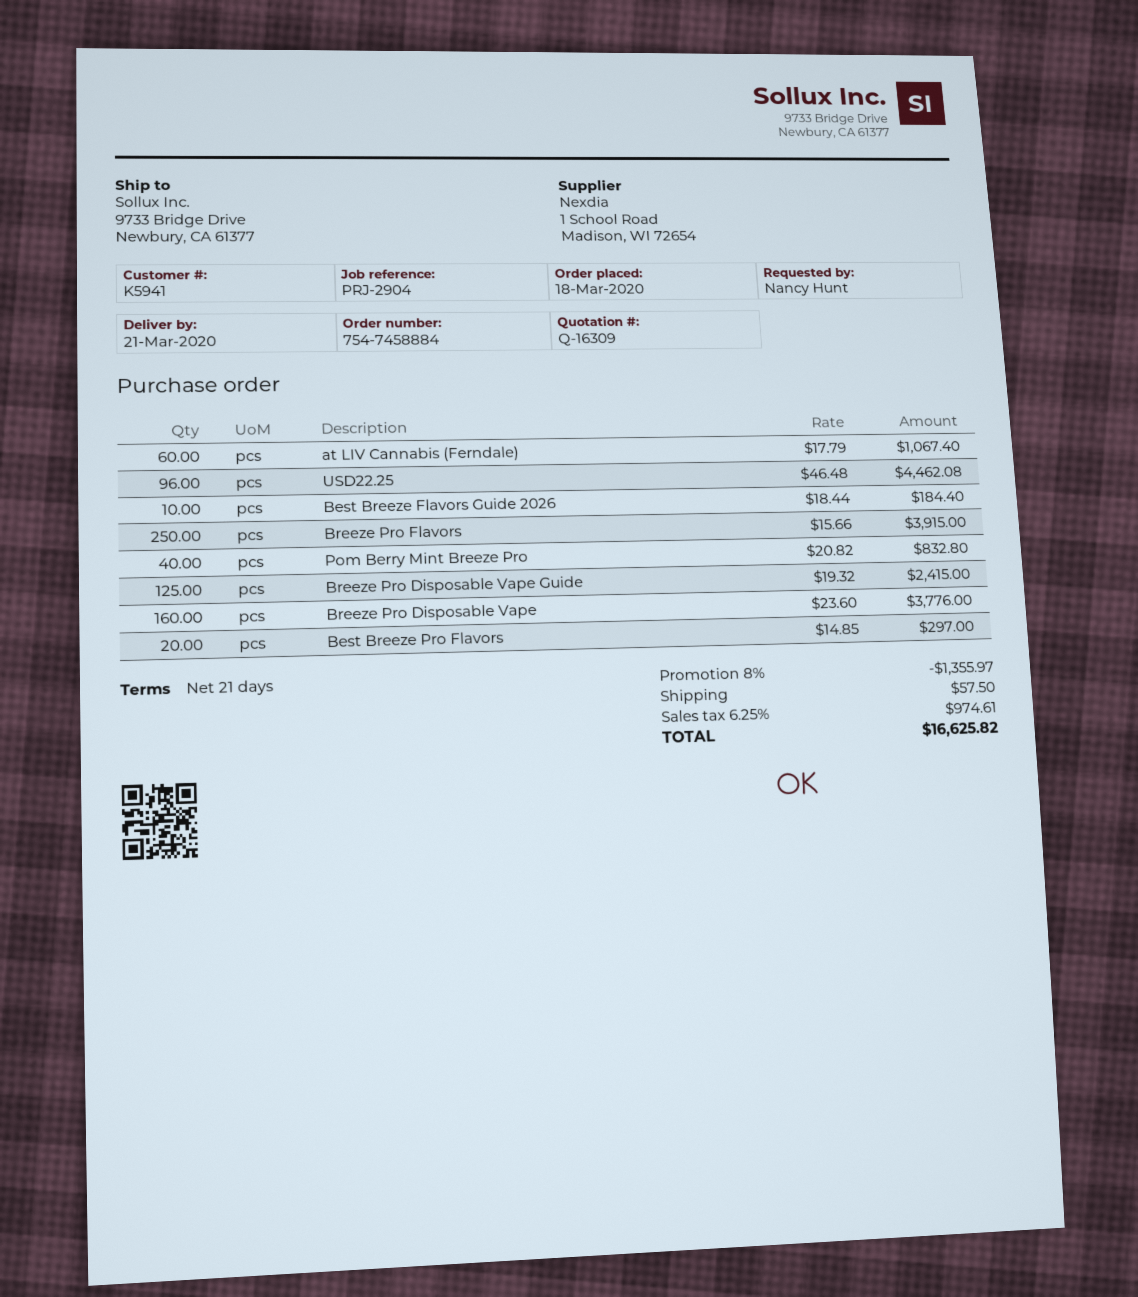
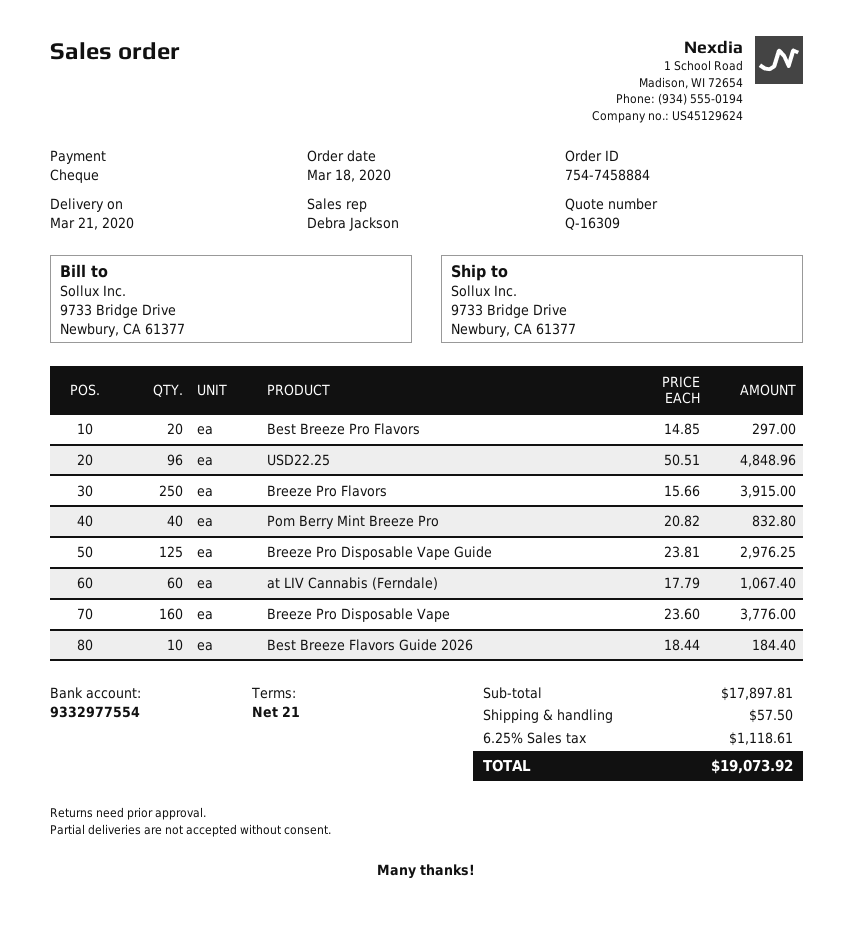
USD22.25: 96 x 46.48 = 4462.08 -> 96 x 50.51 = 4848.96
Breeze Pro Disposable Vape Guide: 125 x 19.32 = 2415.00 -> 125 x 23.81 = 2976.25
discount: 8% = 1355.97 -> none
tax: 6.25% = 974.61 -> 6.25% = 1118.61
total: 16625.82 -> 19073.92

